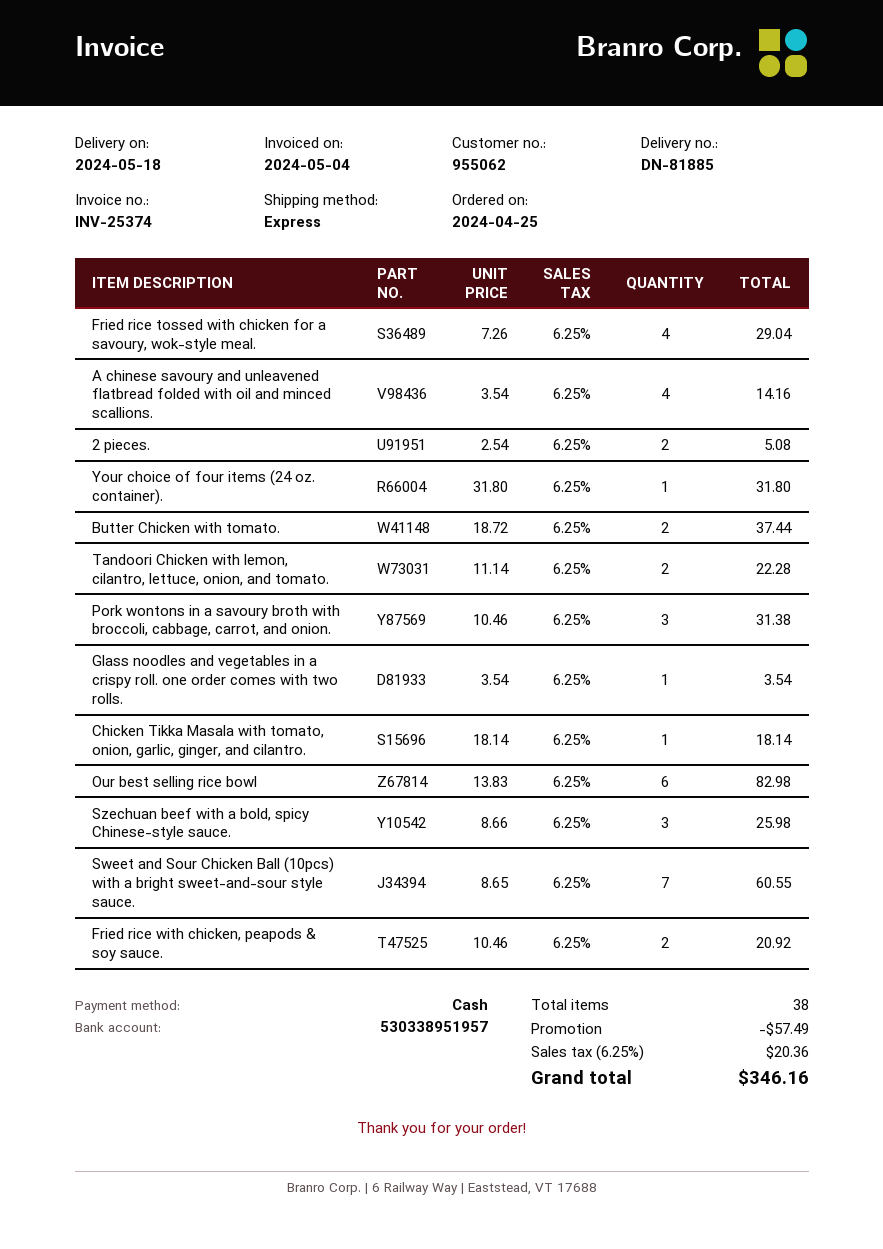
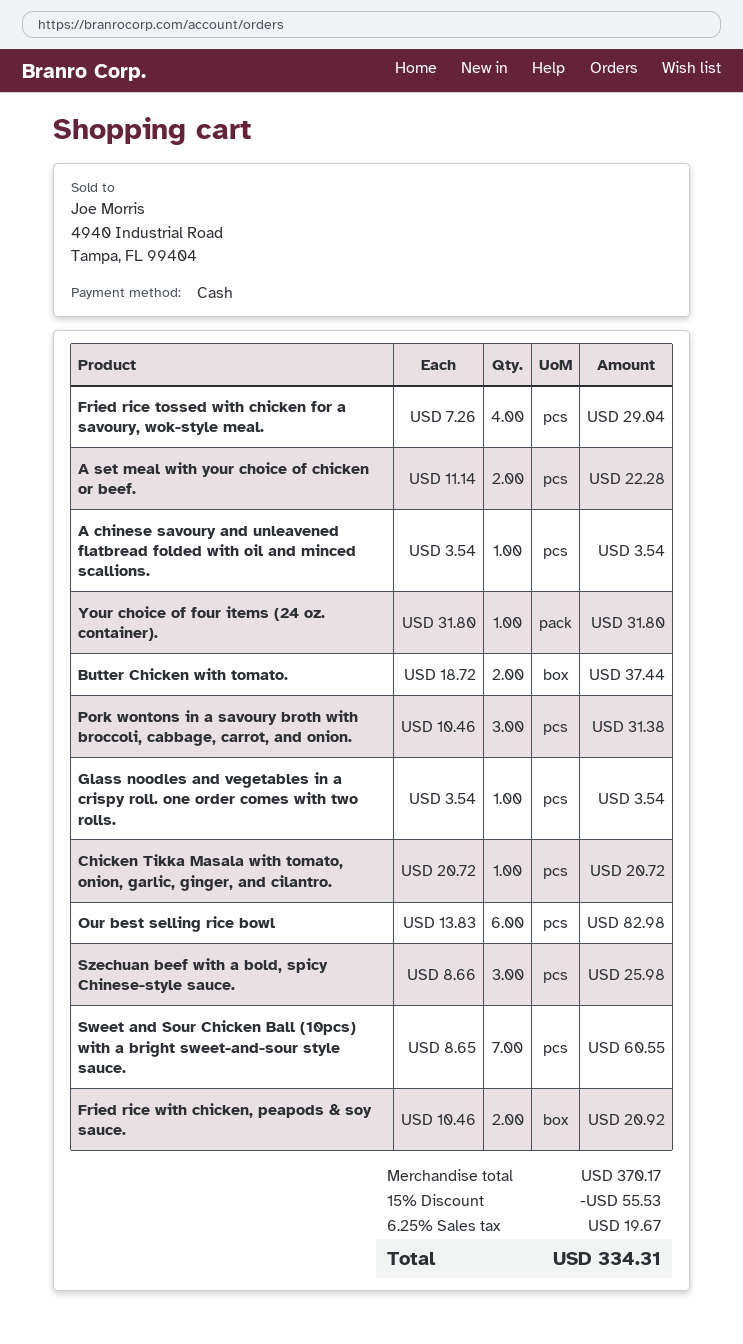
A chinese savoury and unleavened flatbread folded with oil and minced scallions.: 4 x 3.54 = 14.16 -> 1 x 3.54 = 3.54
2 pieces.: 2 x 2.54 = 5.08 -> none
Tandoori Chicken with lemon, cilantro, lettuce, onion, and tomato.: 2 x 11.14 = 22.28 -> none
Chicken Tikka Masala with tomato, onion, garlic, ginger, and cilantro.: 1 x 18.14 = 18.14 -> 1 x 20.72 = 20.72
A set meal with your choice of chicken or beef.: none -> 2 x 11.14 = 22.28
discount: 57.49 -> 55.53
tax: 6.25% = 20.36 -> 6.25% = 19.67
total: 346.16 -> 334.31

